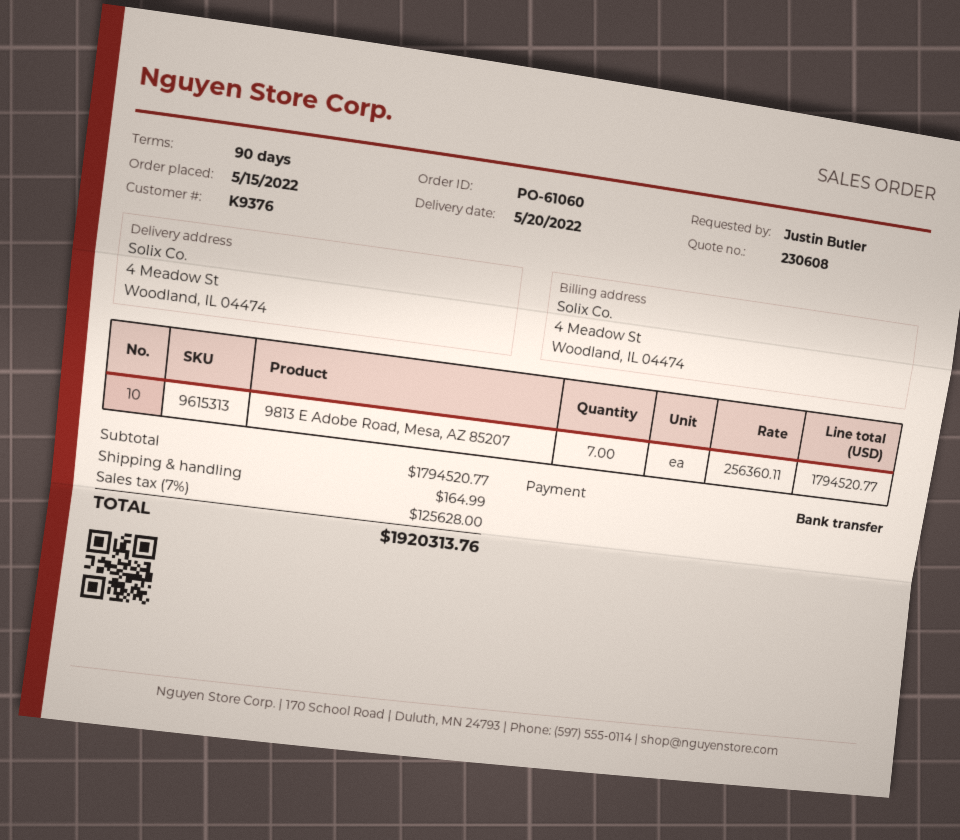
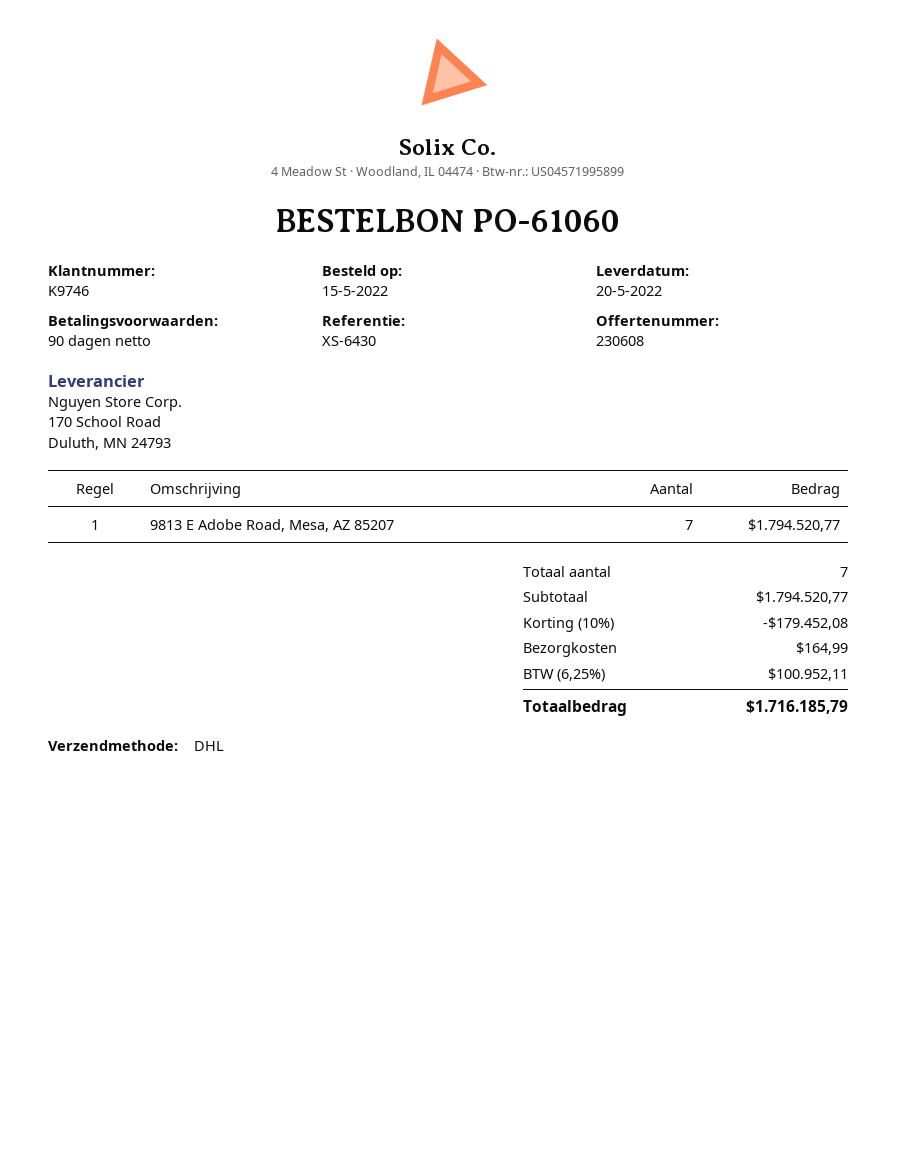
customer number: K9376 -> K9746
discount: none -> 10% = 179452.08
tax: 7% = 125628.00 -> 6.25% = 100952.11
total: 1920313.76 -> 1716185.79

